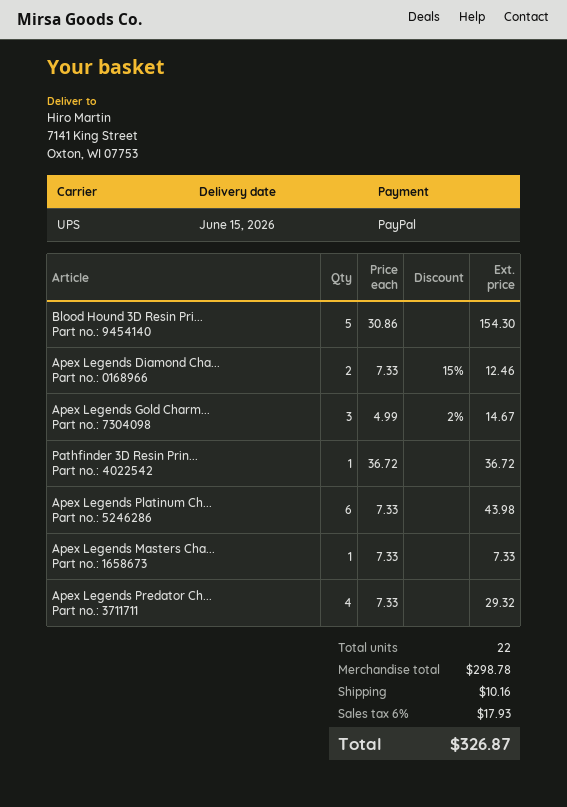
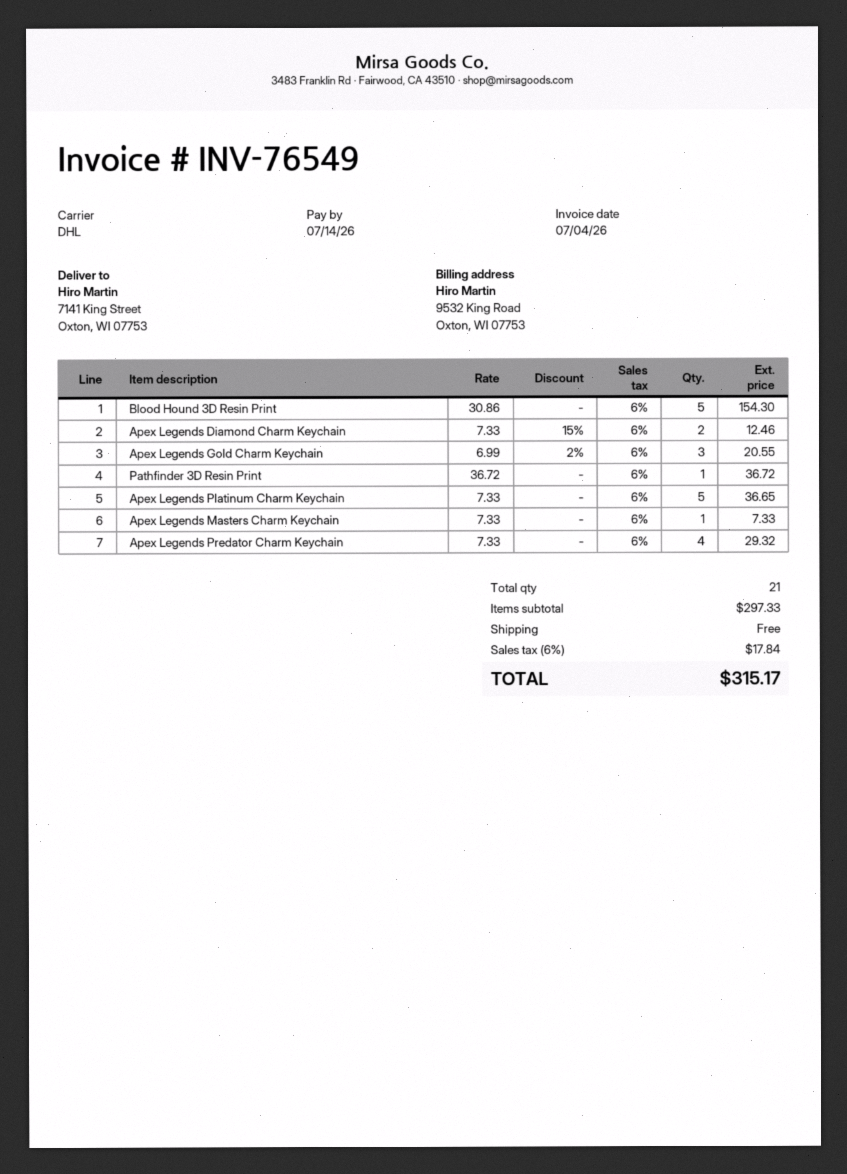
shipping method: UPS -> DHL
Apex Legends Gold Charm...: 3 x 4.99 - 2% = 14.67 -> 3 x 6.99 - 2% = 20.55
Apex Legends Platinum Ch...: 6 x 7.33 = 43.98 -> 5 x 7.33 = 36.65
total quantity: 22 -> 21
subtotal: 298.78 -> 297.33
shipping: 10.16 -> 0.00
tax: 6% = 17.93 -> 6% = 17.84
total: 326.87 -> 315.17

